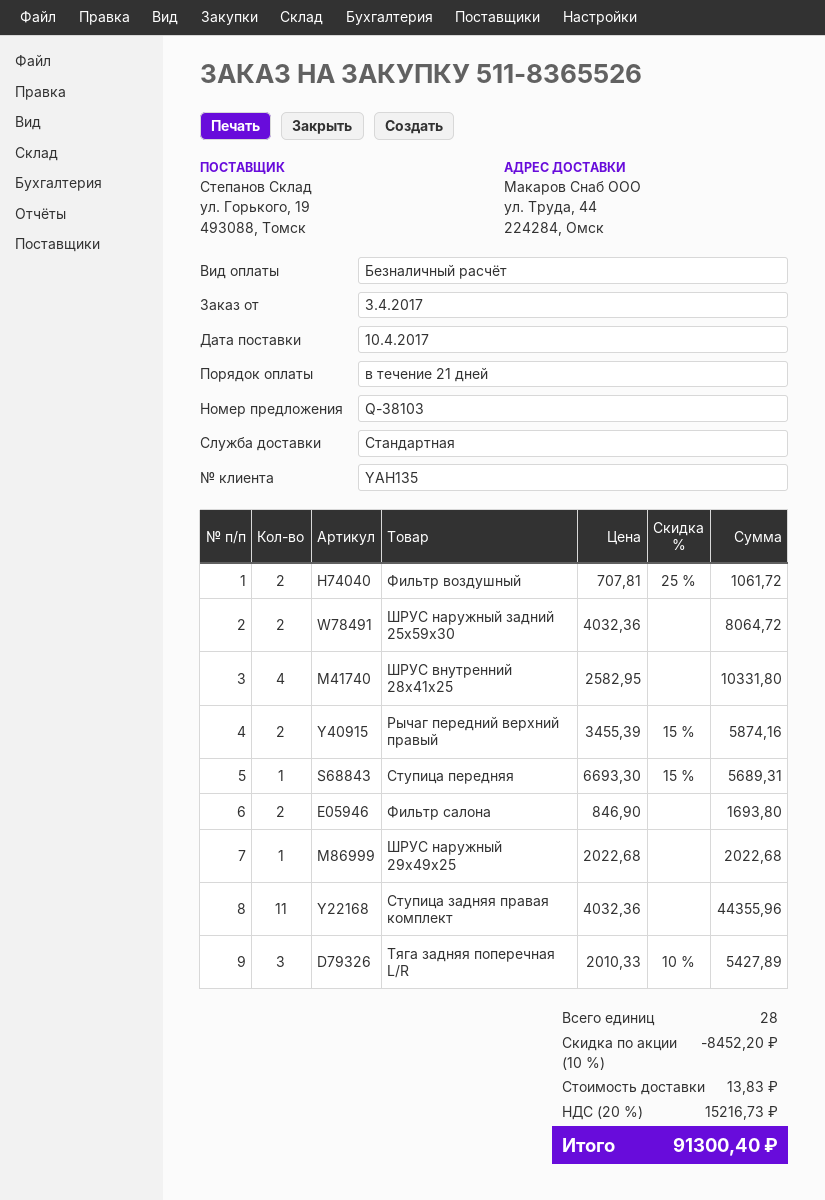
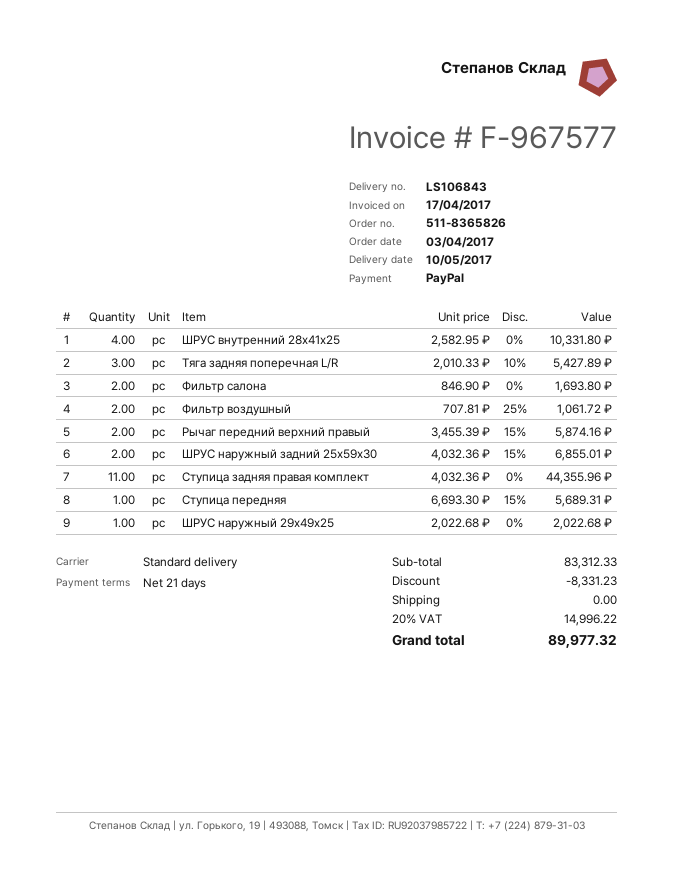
order number: 511-8365526 -> 511-8365826
delivery date: 2017-04-10 -> 2017-05-10
payment method: bank transfer -> PayPal
ШРУС наружный задний 25x59x30: 2 x 4032.36 = 8064.72 -> 2 x 4032.36 - 15% = 6855.01
discount: 8452.20 -> 8331.23
shipping: 13.83 -> 0.00
tax: 20% = 15216.73 -> 20% = 14996.22
total: 91300.40 -> 89977.32

